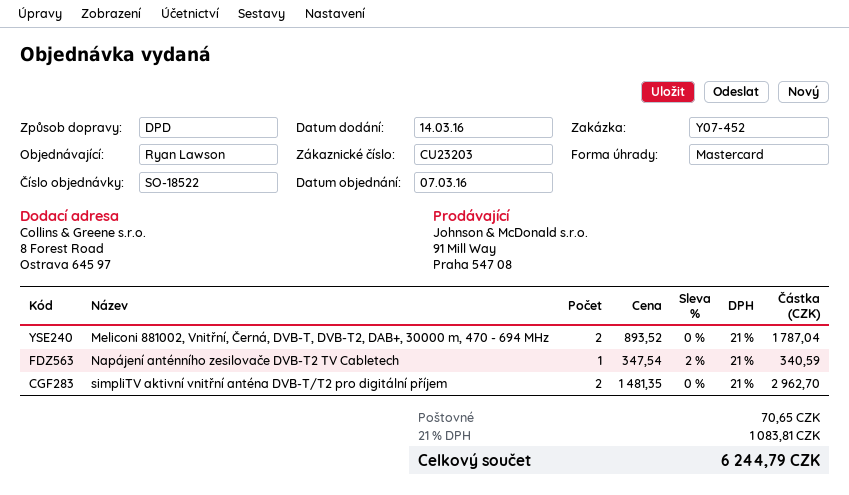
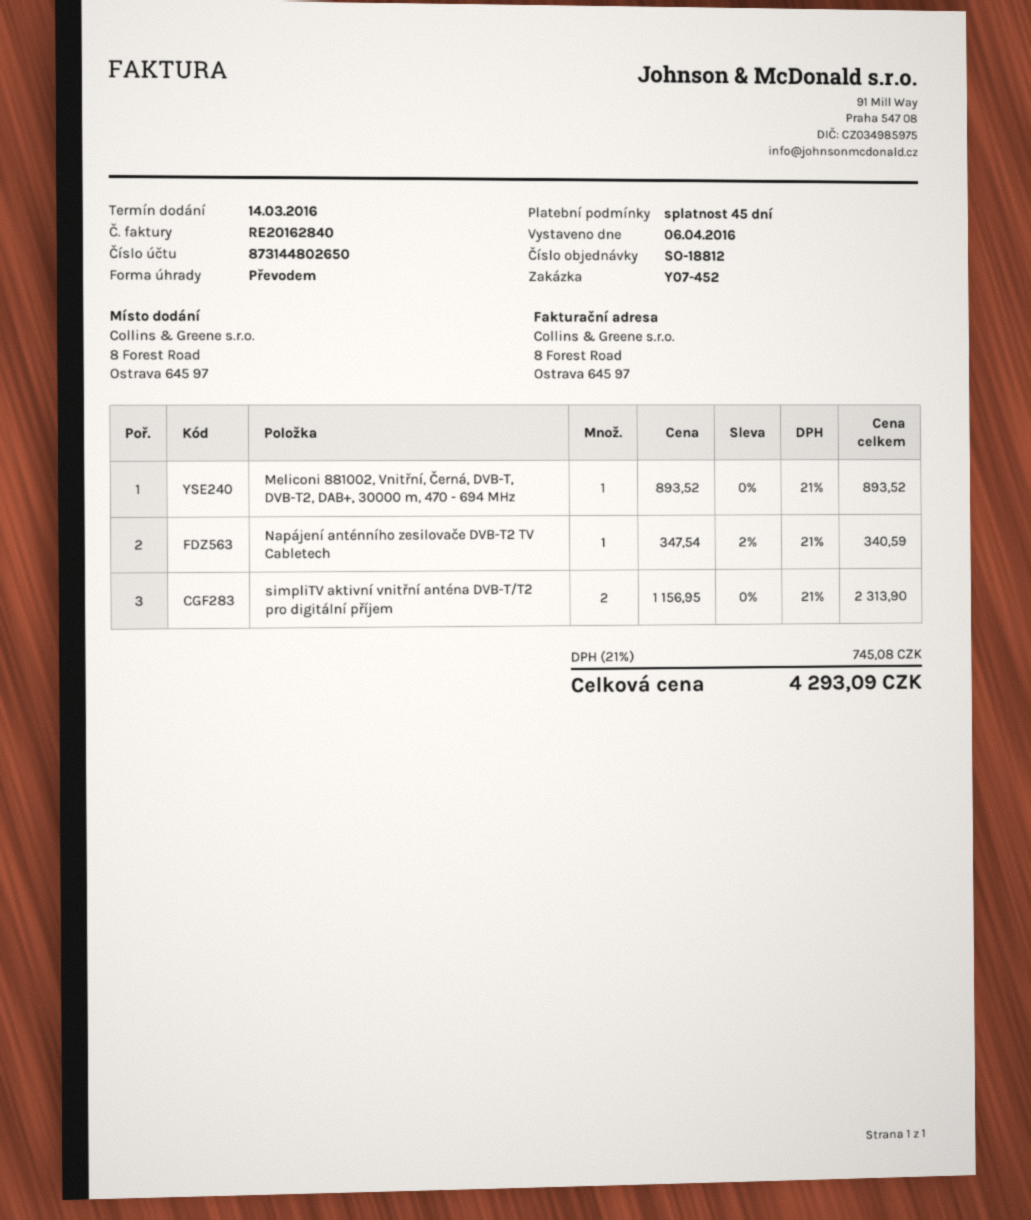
order number: SO-18522 -> SO-18812
payment method: Mastercard -> bank transfer
Meliconi 881002, Vnitřní, Černá, DVB-T, DVB-T2, DAB+, 30000 m, 470 - 694 MHz: 2 x 893.52 = 1787.04 -> 1 x 893.52 = 893.52
simpliTV aktivní vnitřní anténa DVB-T/T2 pro digitální příjem: 2 x 1481.35 = 2962.70 -> 2 x 1156.95 = 2313.90
shipping: 70.65 -> none
tax: 21% = 1083.81 -> 21% = 745.08
total: 6244.79 -> 4293.09

